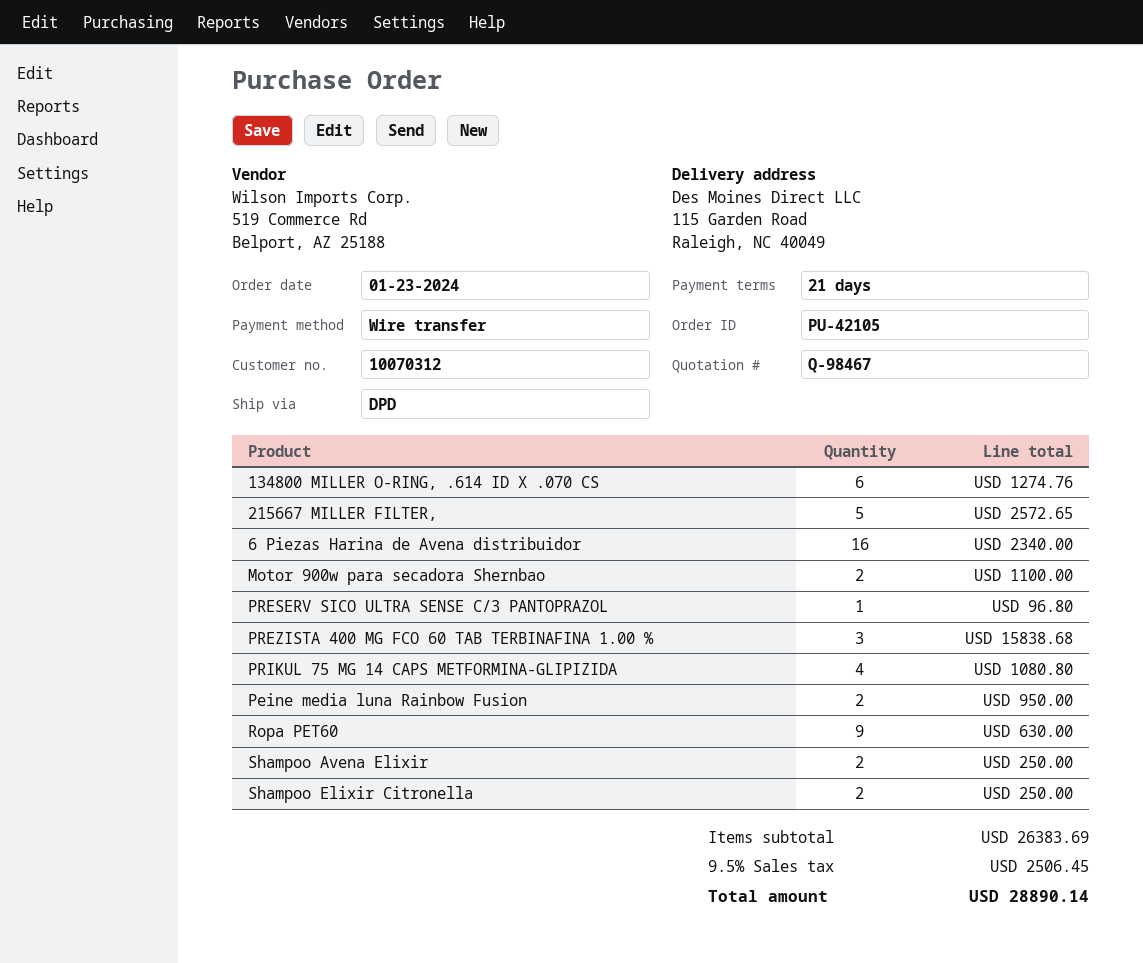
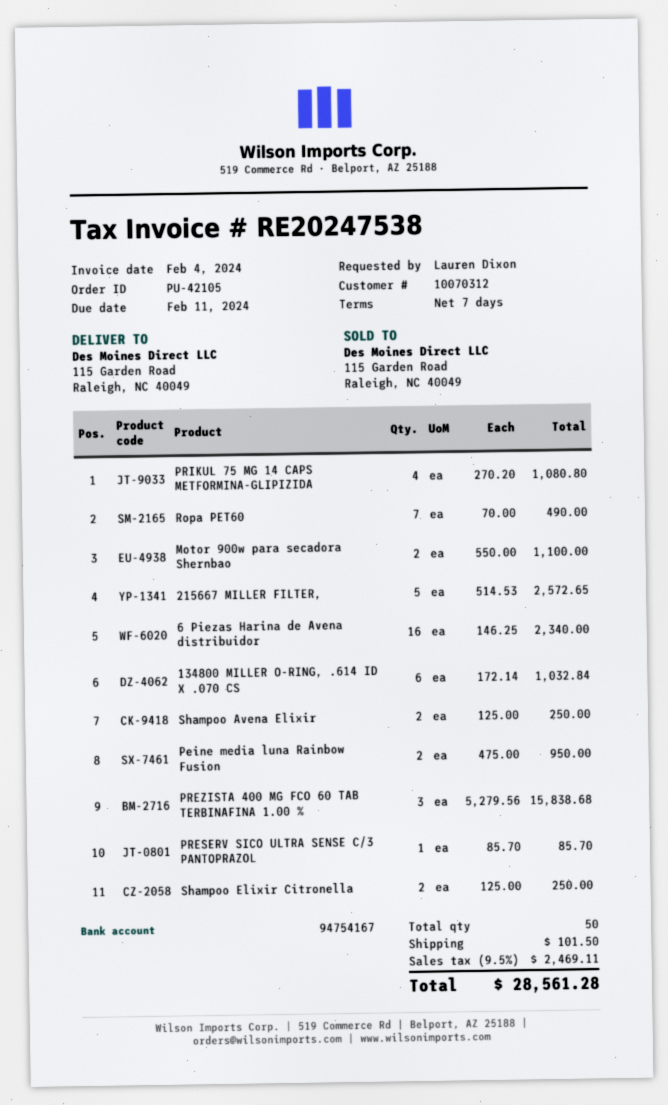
payment terms: 21 days -> 7 days
134800 MILLER O-RING, .614 ID X .070 CS: 6 for 1274.76 -> 6 for 1032.84
PRESERV SICO ULTRA SENSE C/3 PANTOPRAZOL: 1 for 96.80 -> 1 for 85.70
Ropa PET60: 9 for 630.00 -> 7 for 490.00
shipping: none -> 101.50
tax: 9.5% = 2506.45 -> 9.5% = 2469.11
total: 28890.14 -> 28561.28

